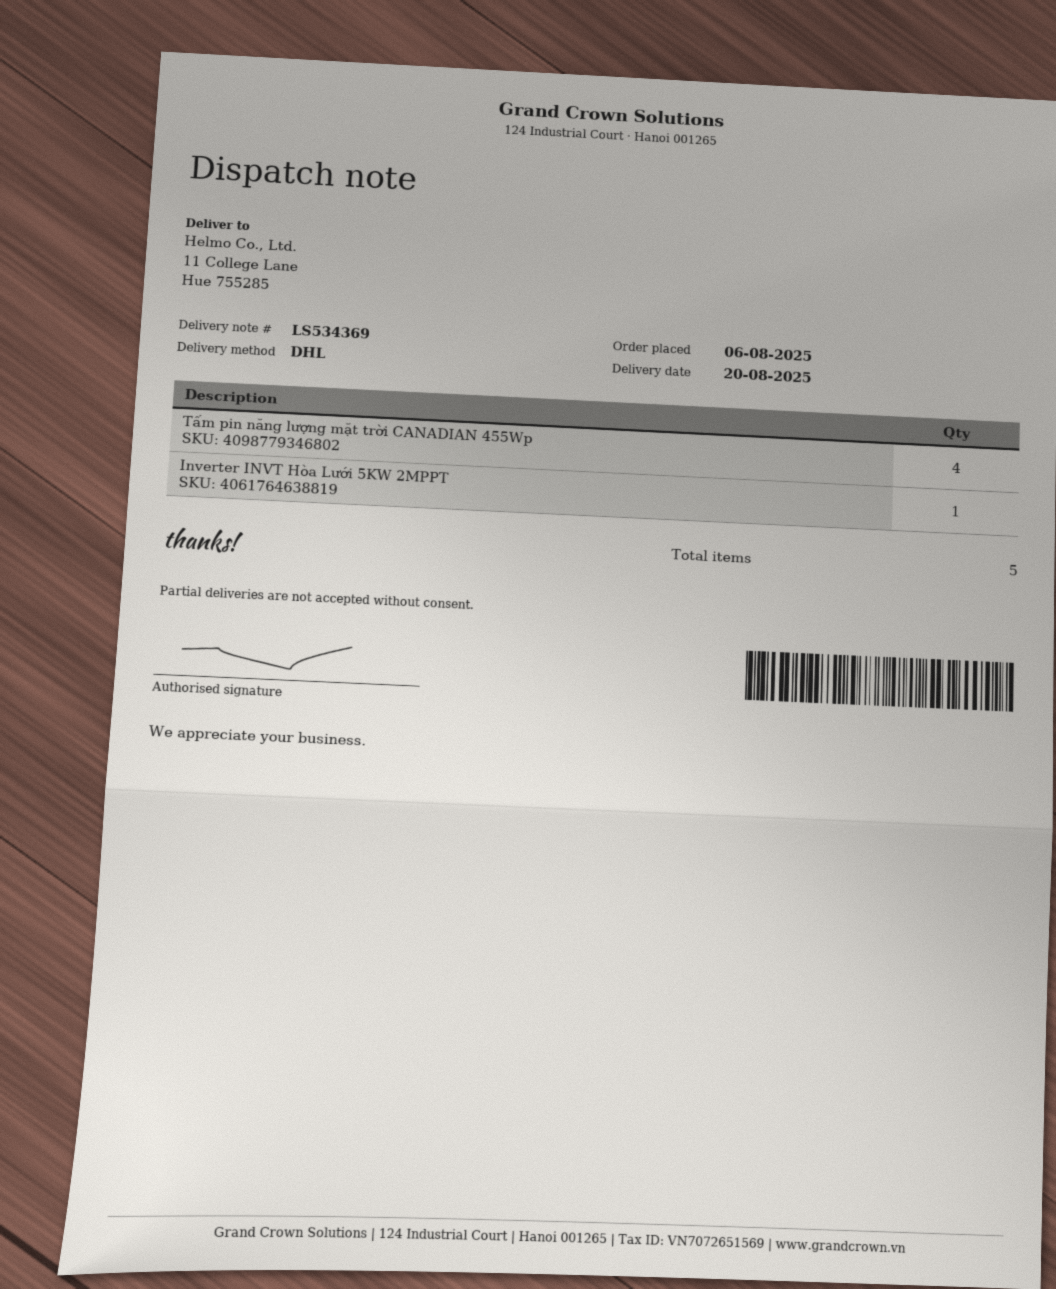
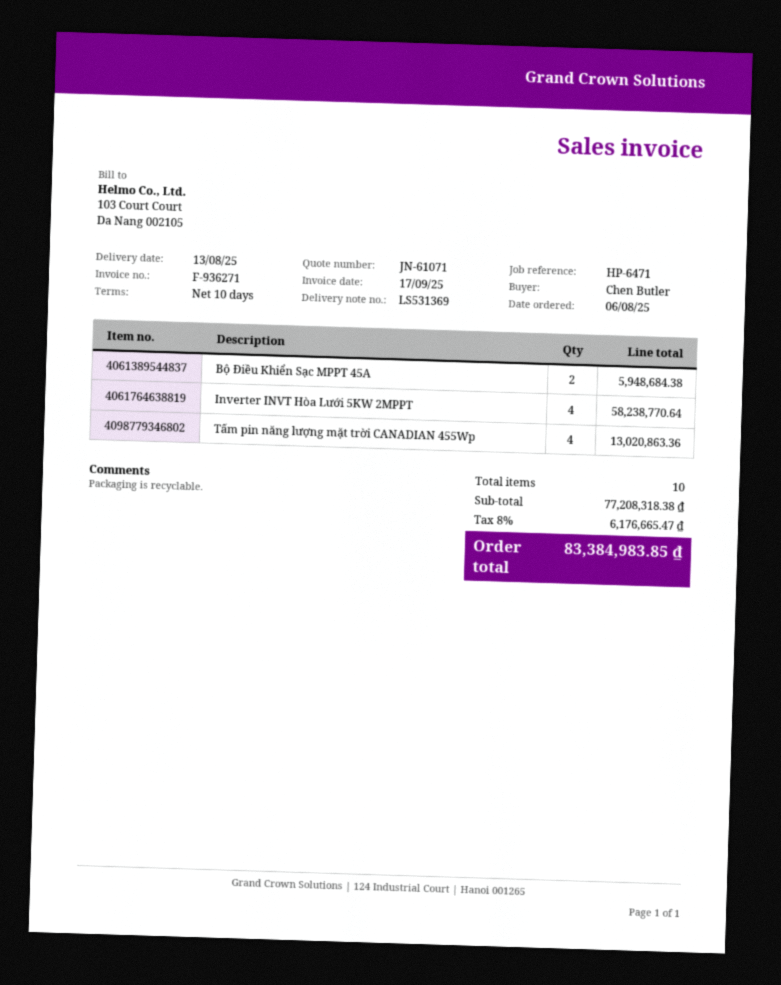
delivery note number: LS534369 -> LS531369
delivery date: 2025-08-20 -> 2025-08-13
Inverter INVT Hòa Lưới 5KW 2MPPT: 1 -> 4
Bộ Điều Khiển Sạc MPPT 45A: none -> 2
total quantity: 5 -> 10

